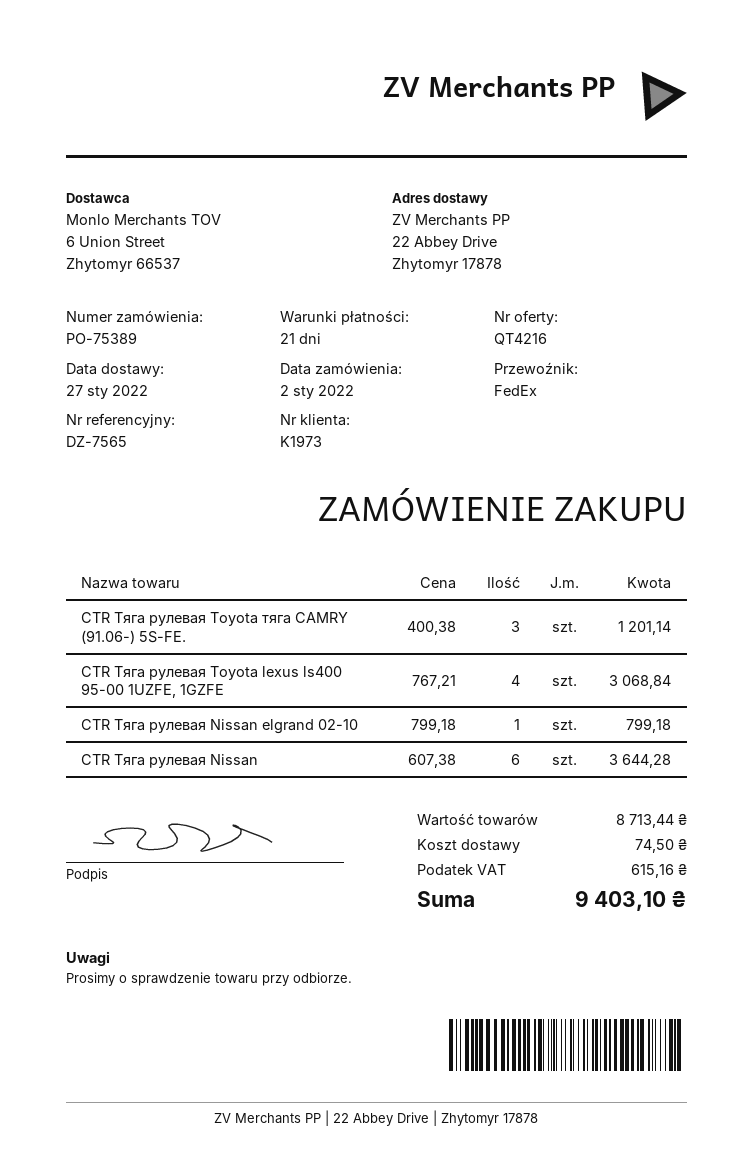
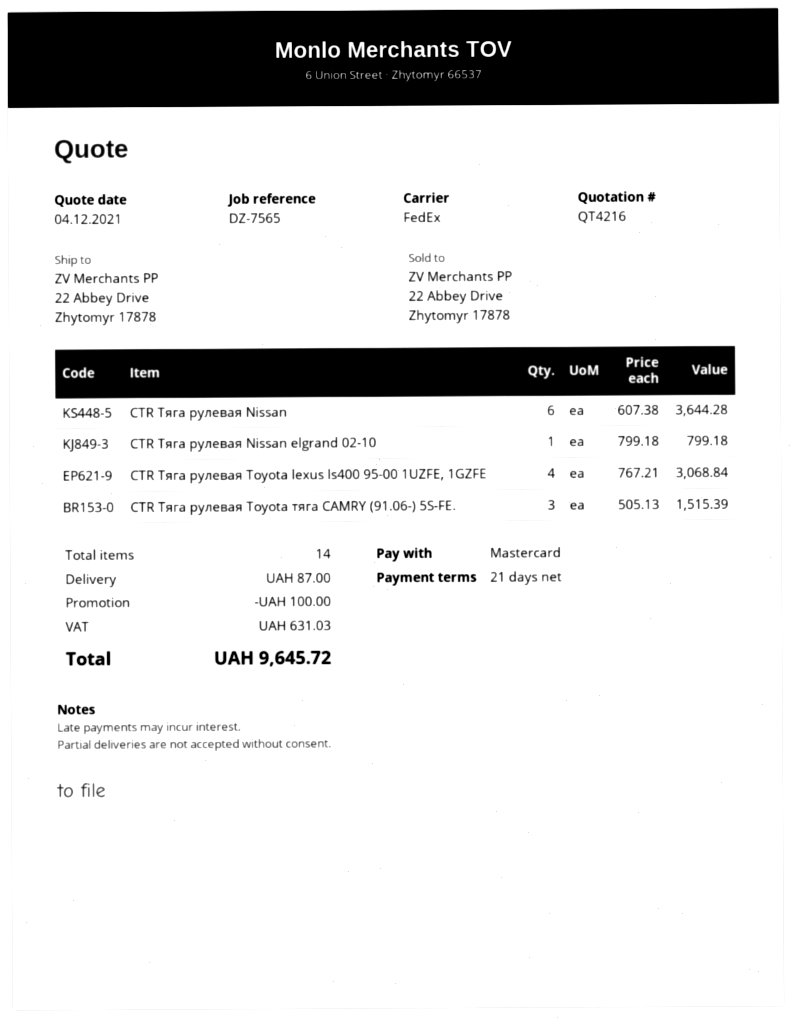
CTR Тяга рулевая Toyota тяга CAMRY (91.06-) 5S-FE.: 3 x 400.38 = 1201.14 -> 3 x 505.13 = 1515.39
discount: none -> 100.00
shipping: 74.50 -> 87.00
tax: 615.16 -> 631.03
total: 9403.10 -> 9645.72

